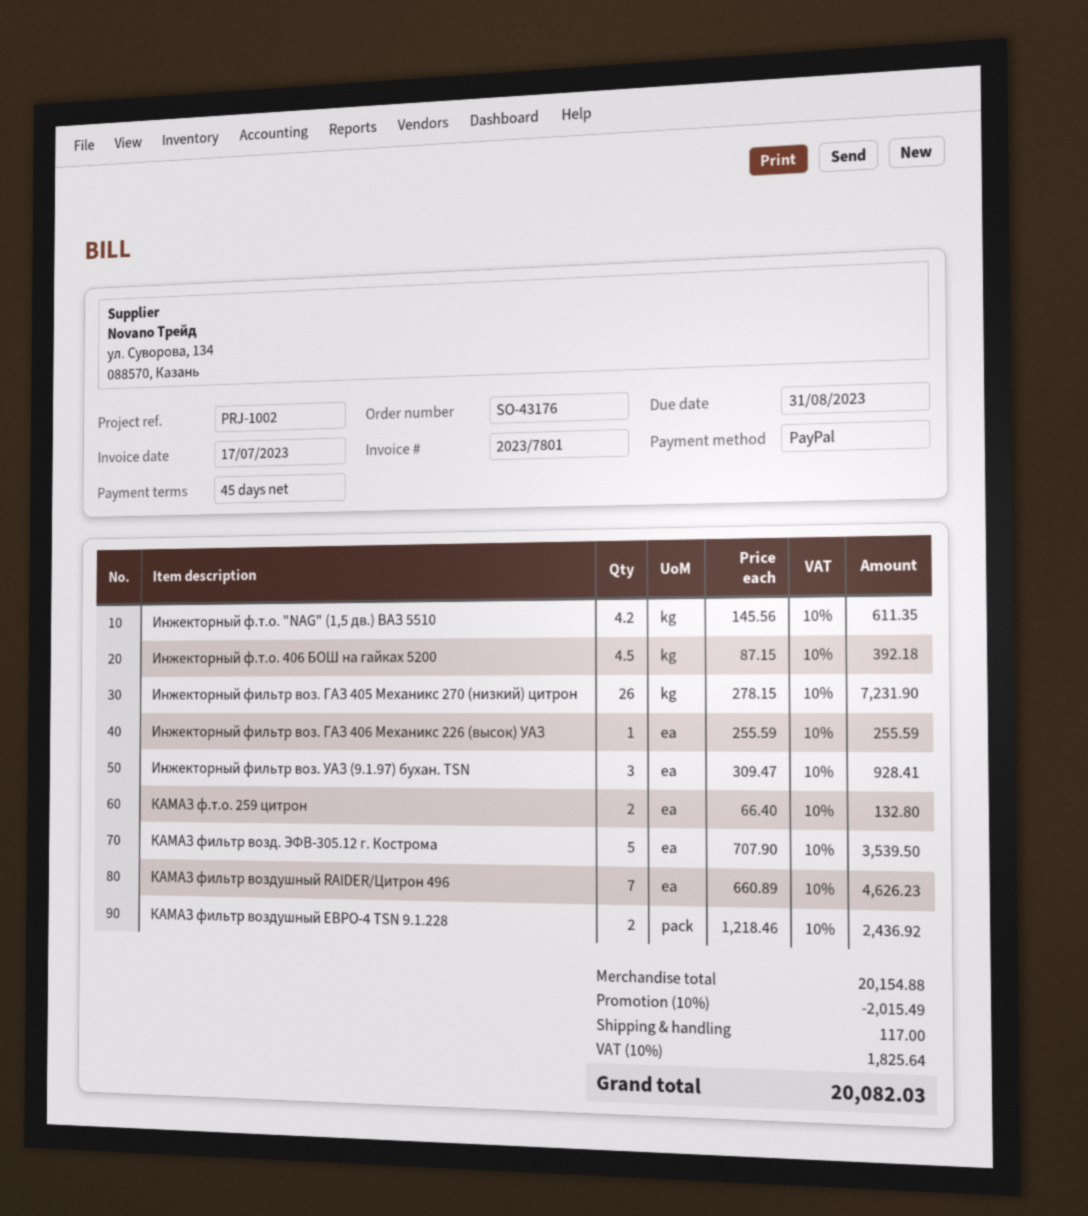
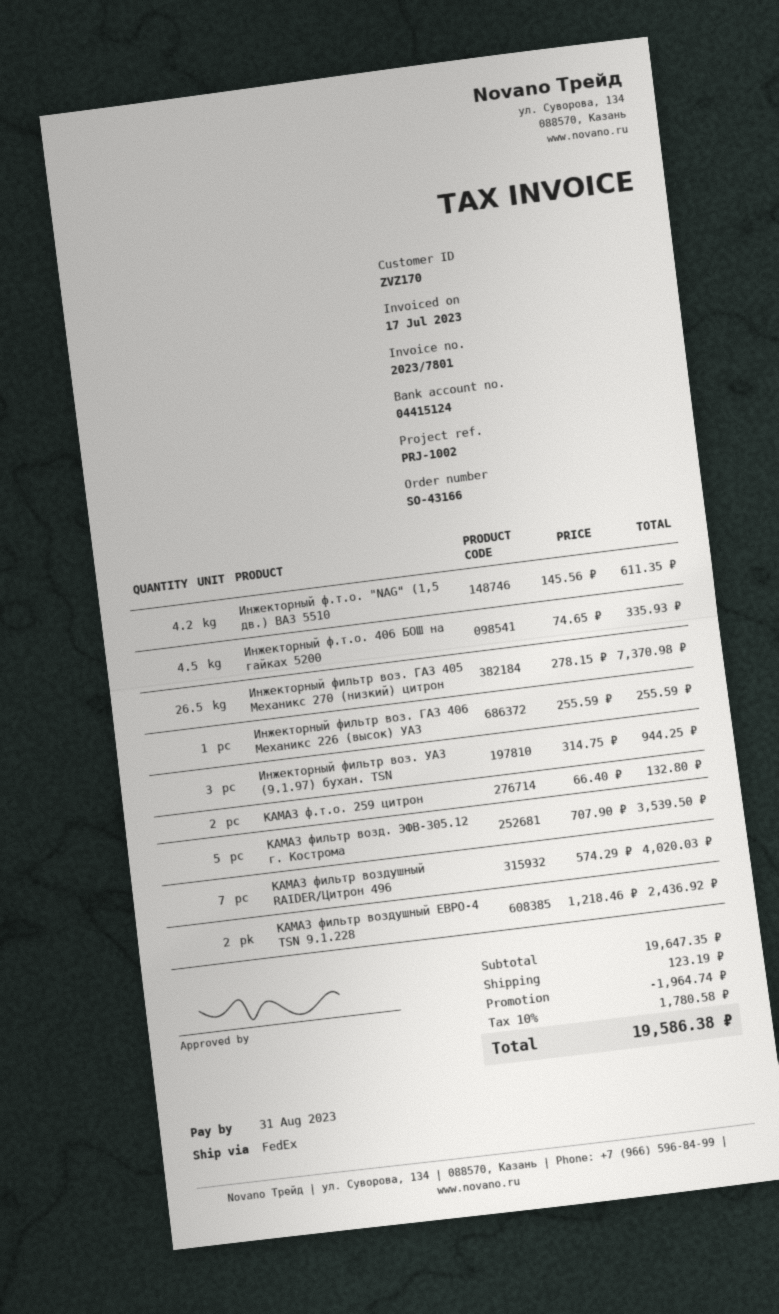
order number: SO-43176 -> SO-43166
Инжекторный ф.т.о. 406 БОШ на гайках 5200: 4.5 x 87.15 = 392.18 -> 4.5 x 74.65 = 335.93
Инжекторный фильтр воз. ГАЗ 405 Механикс 270 (низкий) цитрон: 26 x 278.15 = 7231.90 -> 26.5 x 278.15 = 7370.98
Инжекторный фильтр воз. УАЗ (9.1.97) бухан. TSN: 3 x 309.47 = 928.41 -> 3 x 314.75 = 944.25
КАМАЗ фильтр воздушный RAIDER/Цитрон 496: 7 x 660.89 = 4626.23 -> 7 x 574.29 = 4020.03
subtotal: 20154.88 -> 19647.35
discount: 2015.49 -> 1964.74
shipping: 117.00 -> 123.19
tax: 10% = 1825.64 -> 10% = 1780.58
total: 20082.03 -> 19586.38

